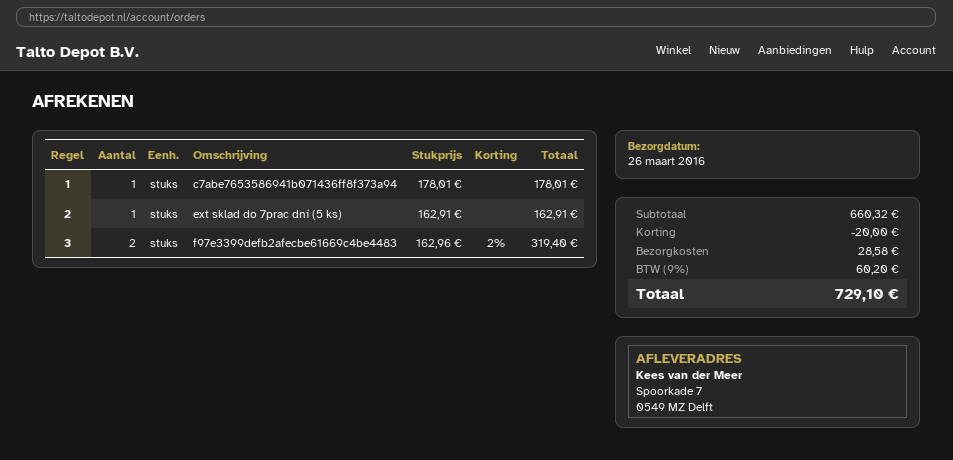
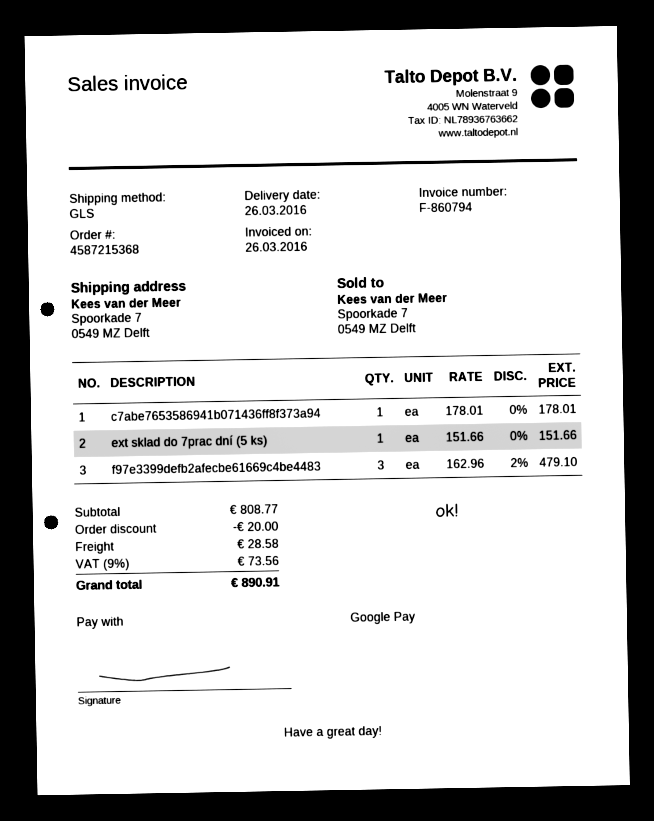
ext sklad do 7prac dní (5 ks): 1 x 162.91 = 162.91 -> 1 x 151.66 = 151.66
f97e3399defb2afecbe61669c4be4483: 2 x 162.96 - 2% = 319.40 -> 3 x 162.96 - 2% = 479.10
subtotal: 660.32 -> 808.77
tax: 9% = 60.20 -> 9% = 73.56
total: 729.10 -> 890.91

